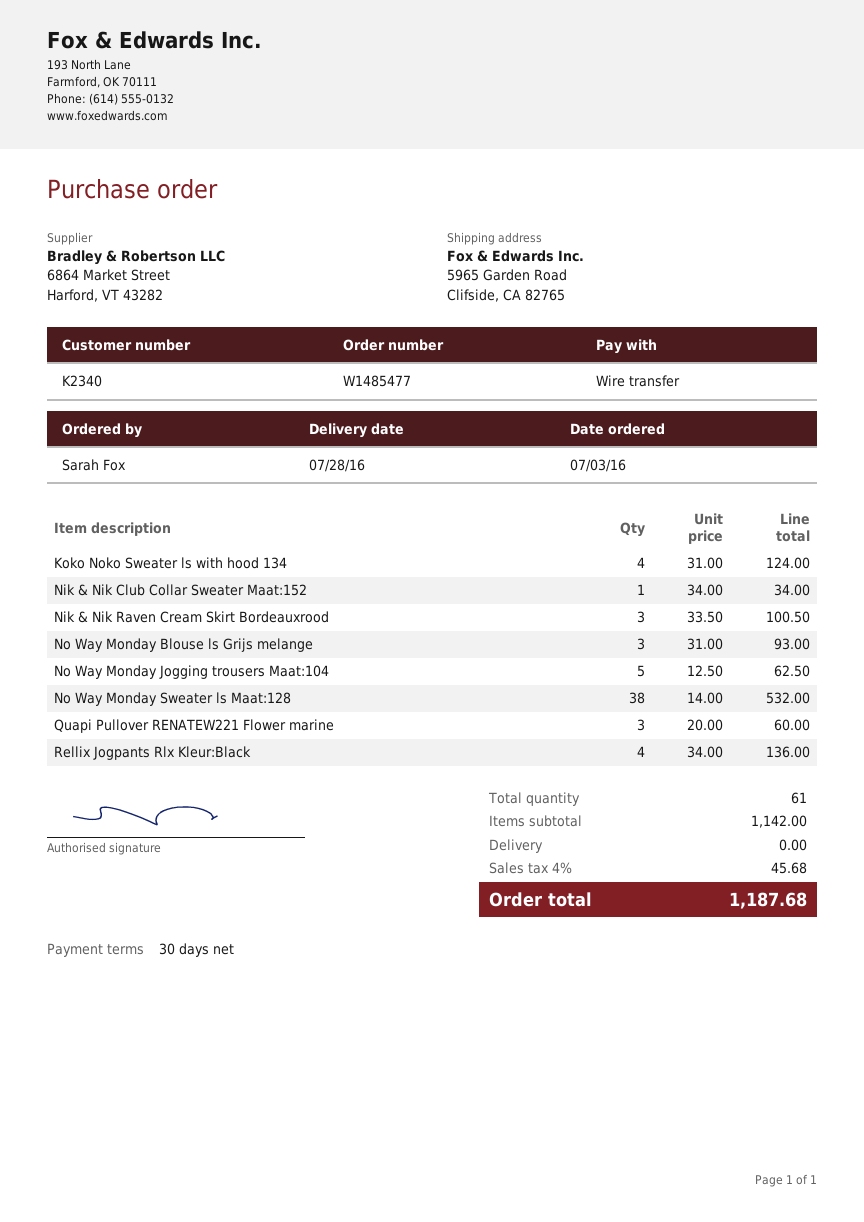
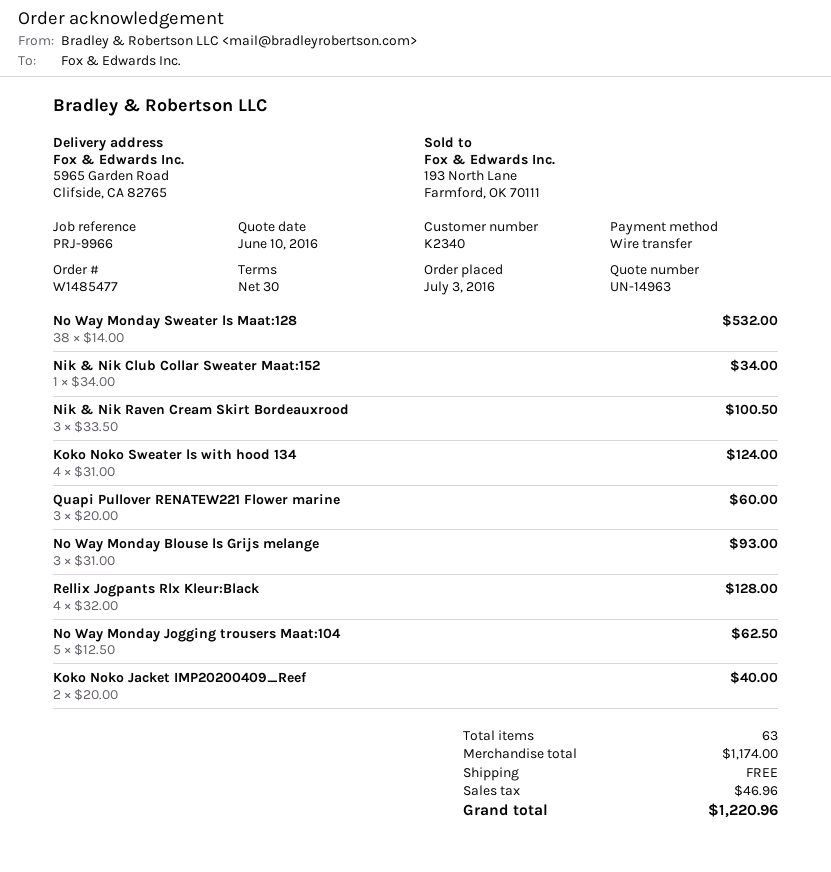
Rellix Jogpants Rlx Kleur:Black: 4 x 34.00 = 136.00 -> 4 x 32.00 = 128.00
Koko Noko Jacket IMP20200409_Reef: none -> 2 x 20.00 = 40.00
total quantity: 61 -> 63
subtotal: 1142.00 -> 1174.00
tax: 45.68 -> 46.96
total: 1187.68 -> 1220.96

